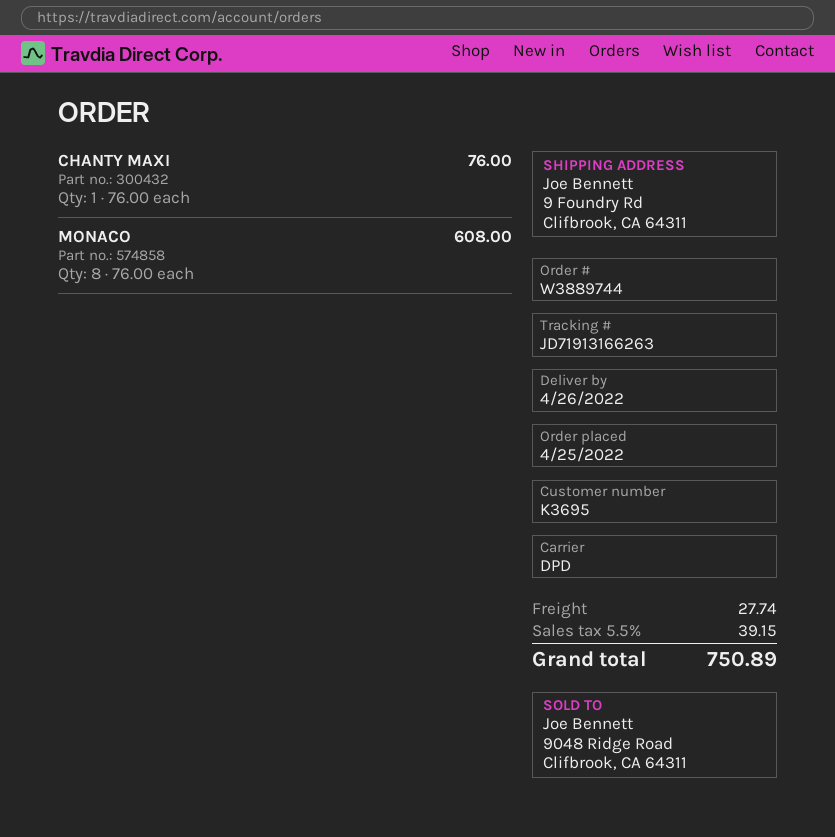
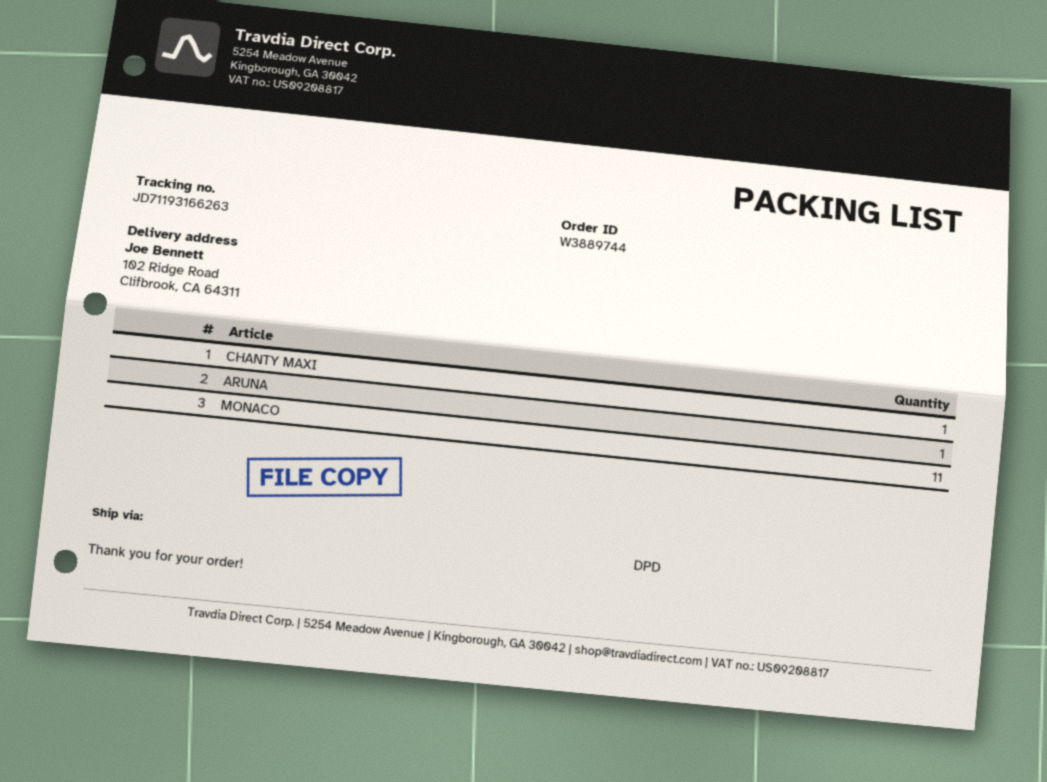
tracking number: JD71913166263 -> JD71193166263
ship to: 9 Foundry Rd, Clifbrook, CA 64311 -> 102 Ridge Road, Clifbrook, CA 64311
MONACO: 8 -> 11
ARUNA: none -> 1

